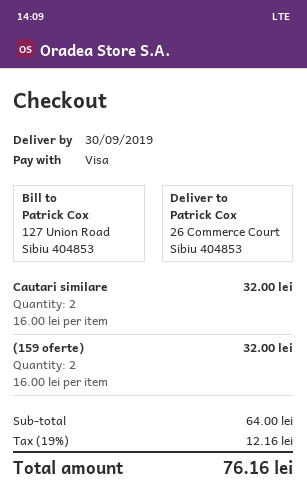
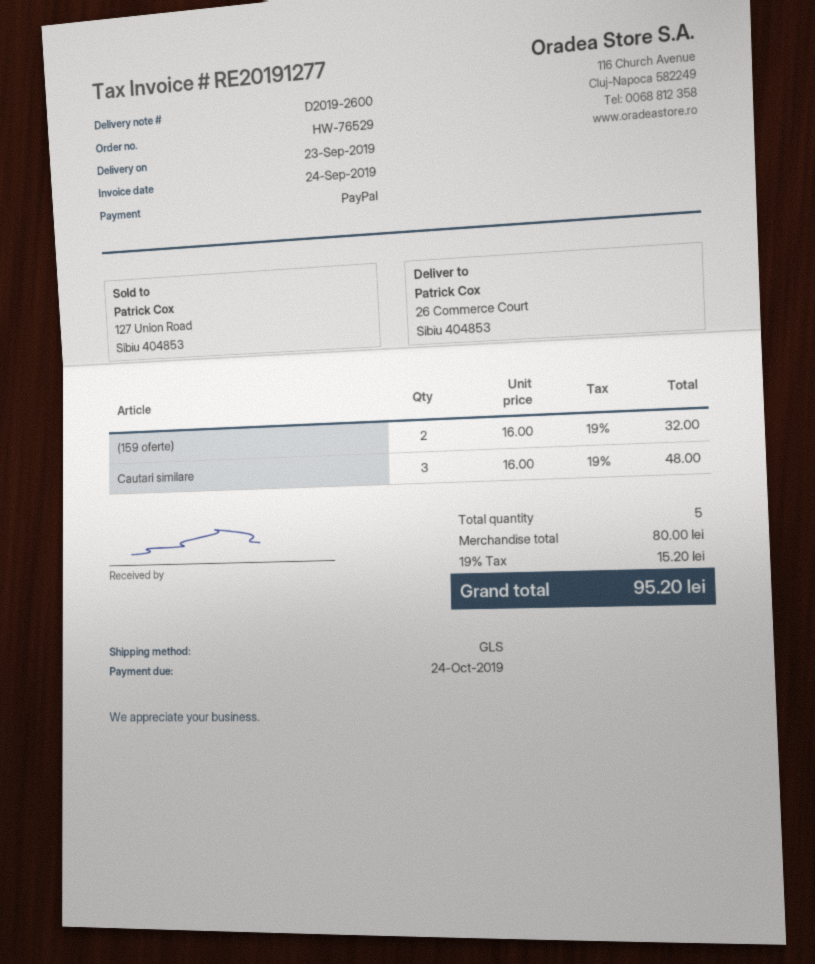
delivery date: 2019-09-30 -> 2019-09-23
payment method: Visa -> PayPal
Cautari similare: 2 x 16.00 = 32.00 -> 3 x 16.00 = 48.00
subtotal: 64.00 -> 80.00
tax: 19% = 12.16 -> 19% = 15.20
total: 76.16 -> 95.20

